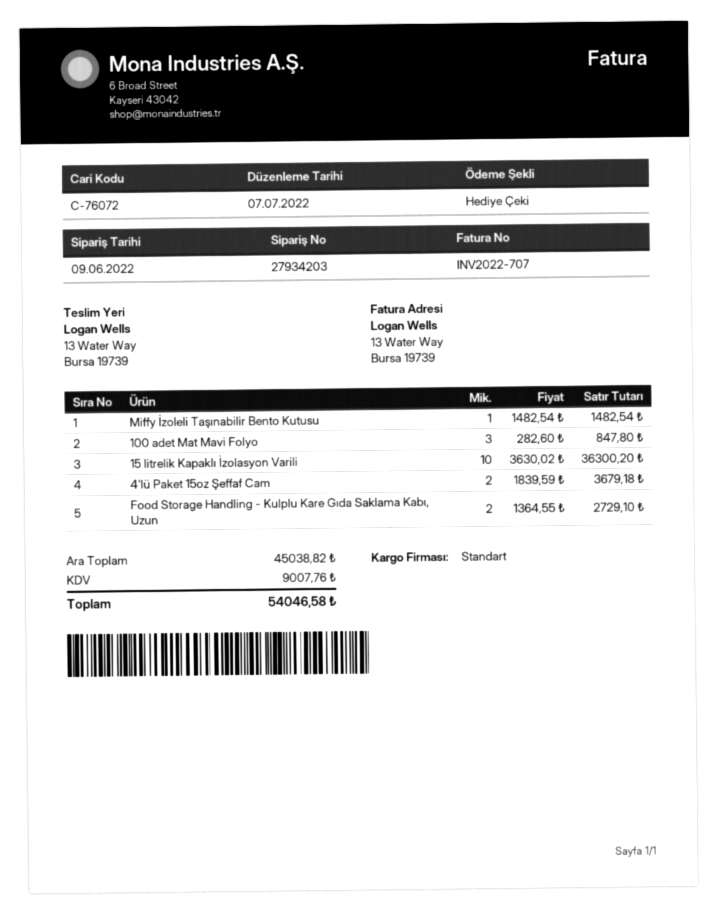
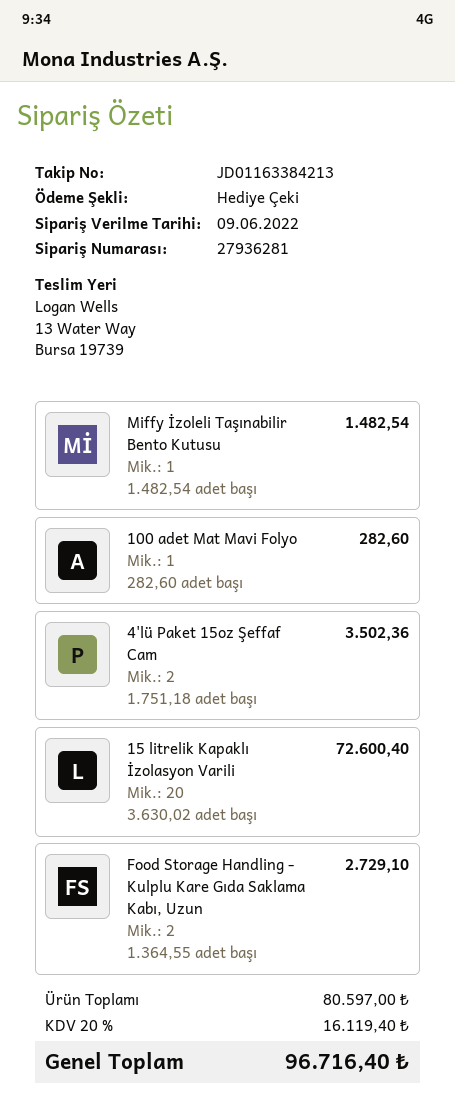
order number: 27934203 -> 27936281
100 adet Mat Mavi Folyo: 3 x 282.60 = 847.80 -> 1 x 282.60 = 282.60
15 litrelik Kapaklı İzolasyon Varili: 10 x 3630.02 = 36300.20 -> 20 x 3630.02 = 72600.40
4'lü Paket 15oz Şeffaf Cam: 2 x 1839.59 = 3679.18 -> 2 x 1751.18 = 3502.36
subtotal: 45038.82 -> 80597.00
tax: 9007.76 -> 16119.40
total: 54046.58 -> 96716.40

